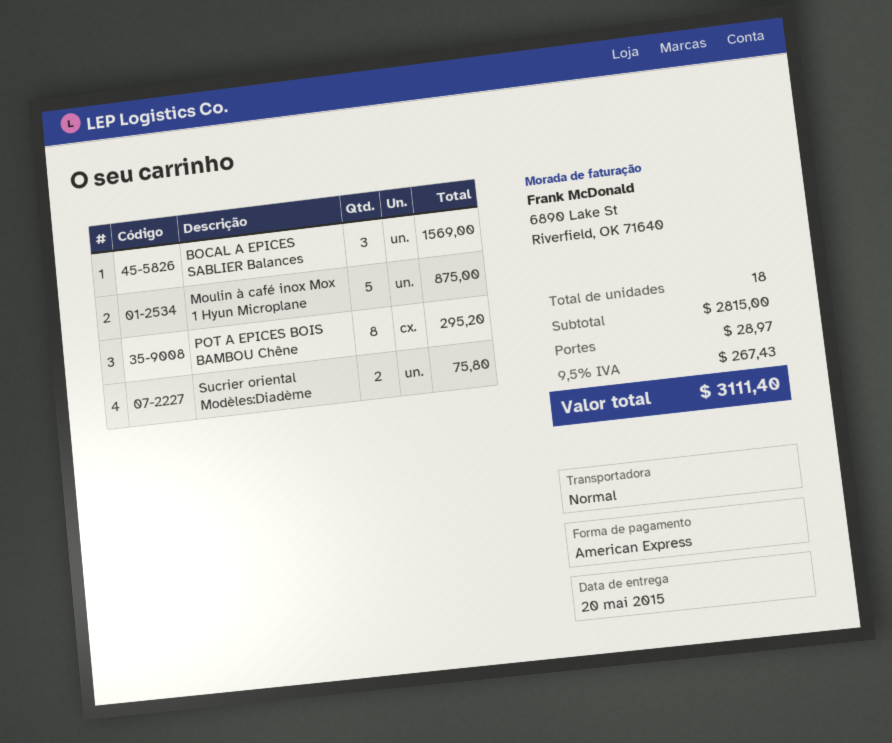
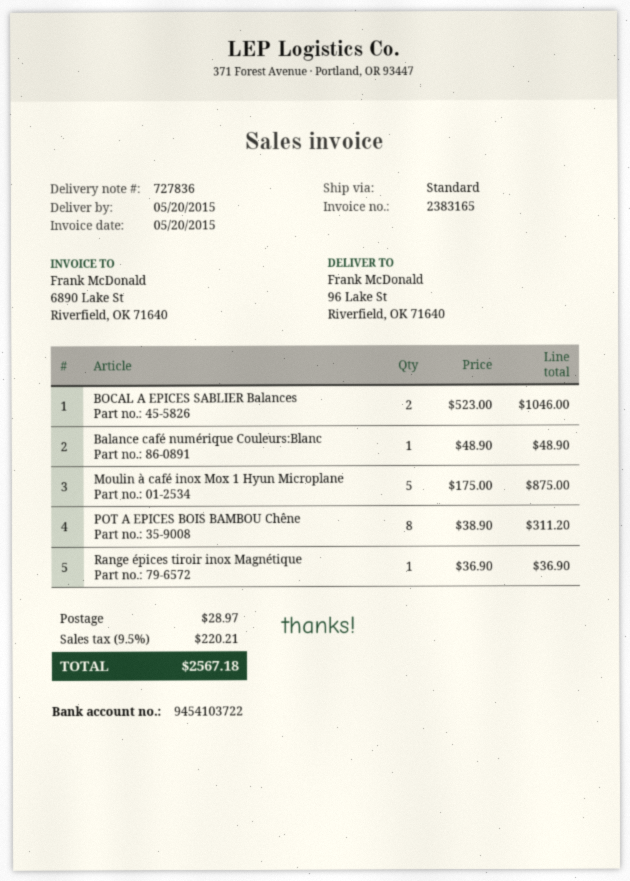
BOCAL A EPICES SABLIER Balances: 3 for 1569.00 -> 2 for 1046.00
POT A EPICES BOIS BAMBOU Chêne: 8 for 295.20 -> 8 for 311.20
Sucrier oriental Modèles:Diadème: 2 for 75.80 -> none
Balance café numérique Couleurs:Blanc: none -> 1 for 48.90
Range épices tiroir inox Magnétique: none -> 1 for 36.90
tax: 9.5% = 267.43 -> 9.5% = 220.21
total: 3111.40 -> 2567.18

